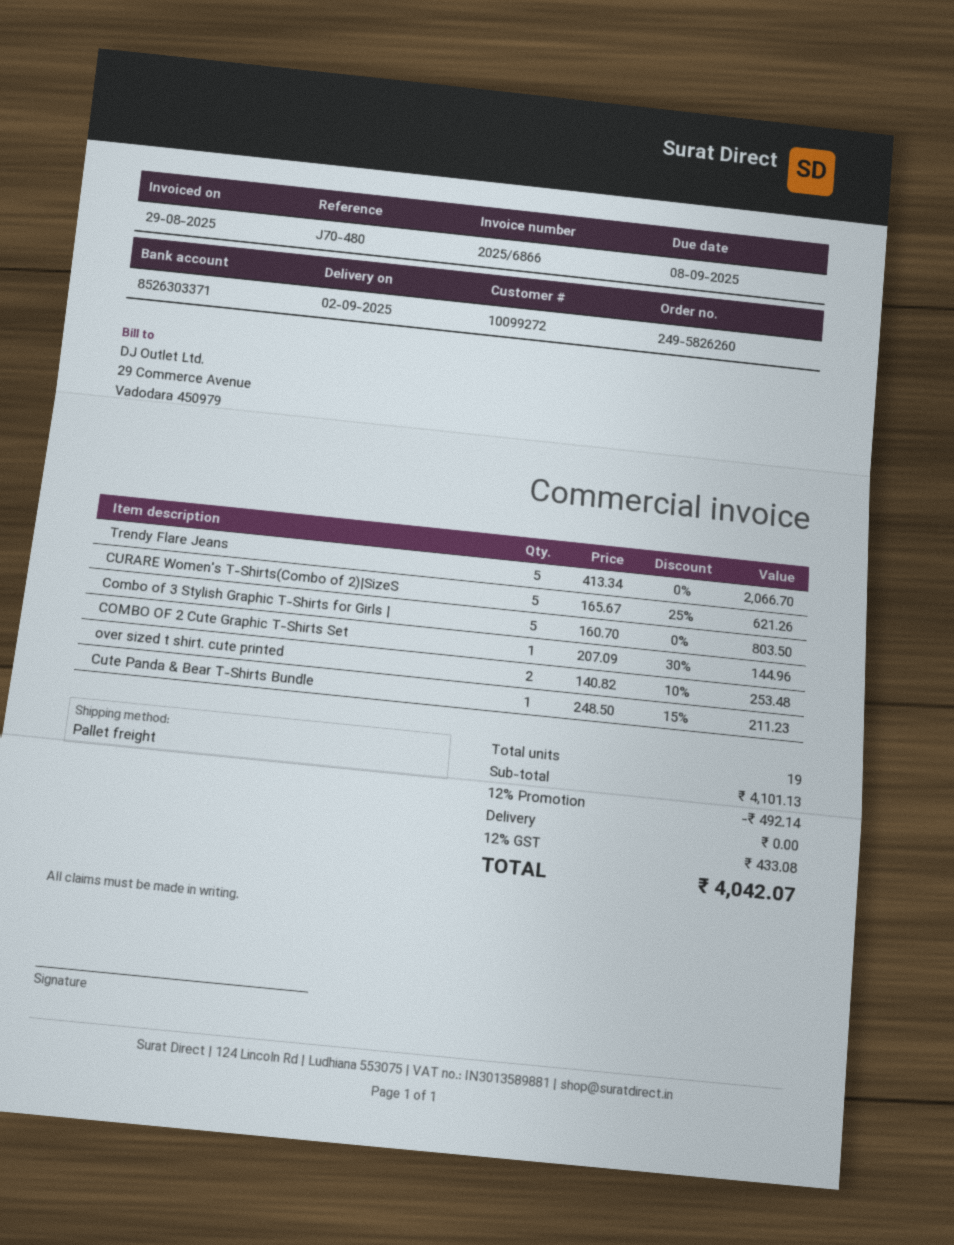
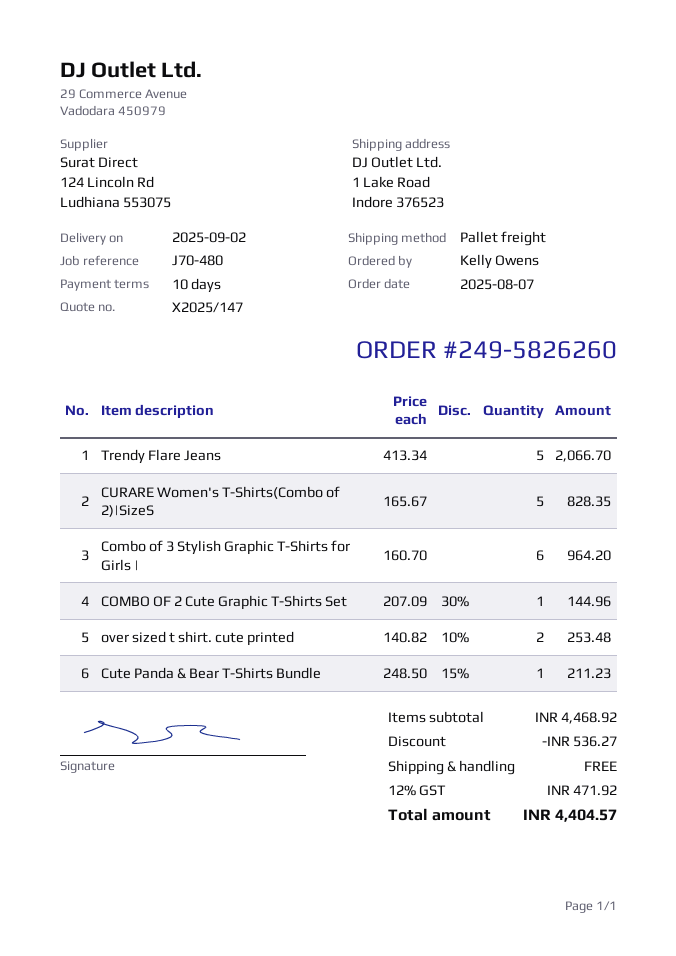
CURARE Women's T-Shirts(Combo of 2)|SizeS: 5 x 165.67 - 25% = 621.26 -> 5 x 165.67 = 828.35
Combo of 3 Stylish Graphic T-Shirts for Girls |: 5 x 160.70 = 803.50 -> 6 x 160.70 = 964.20
subtotal: 4101.13 -> 4468.92
discount: 492.14 -> 536.27
tax: 12% = 433.08 -> 12% = 471.92
total: 4042.07 -> 4404.57

